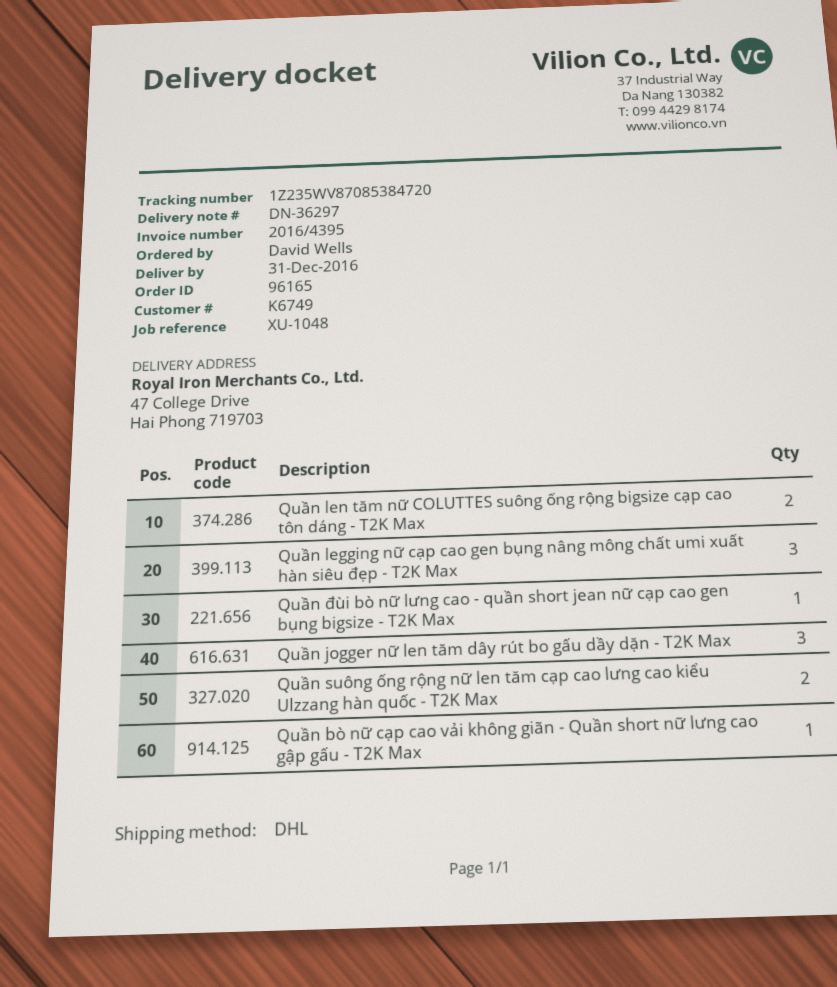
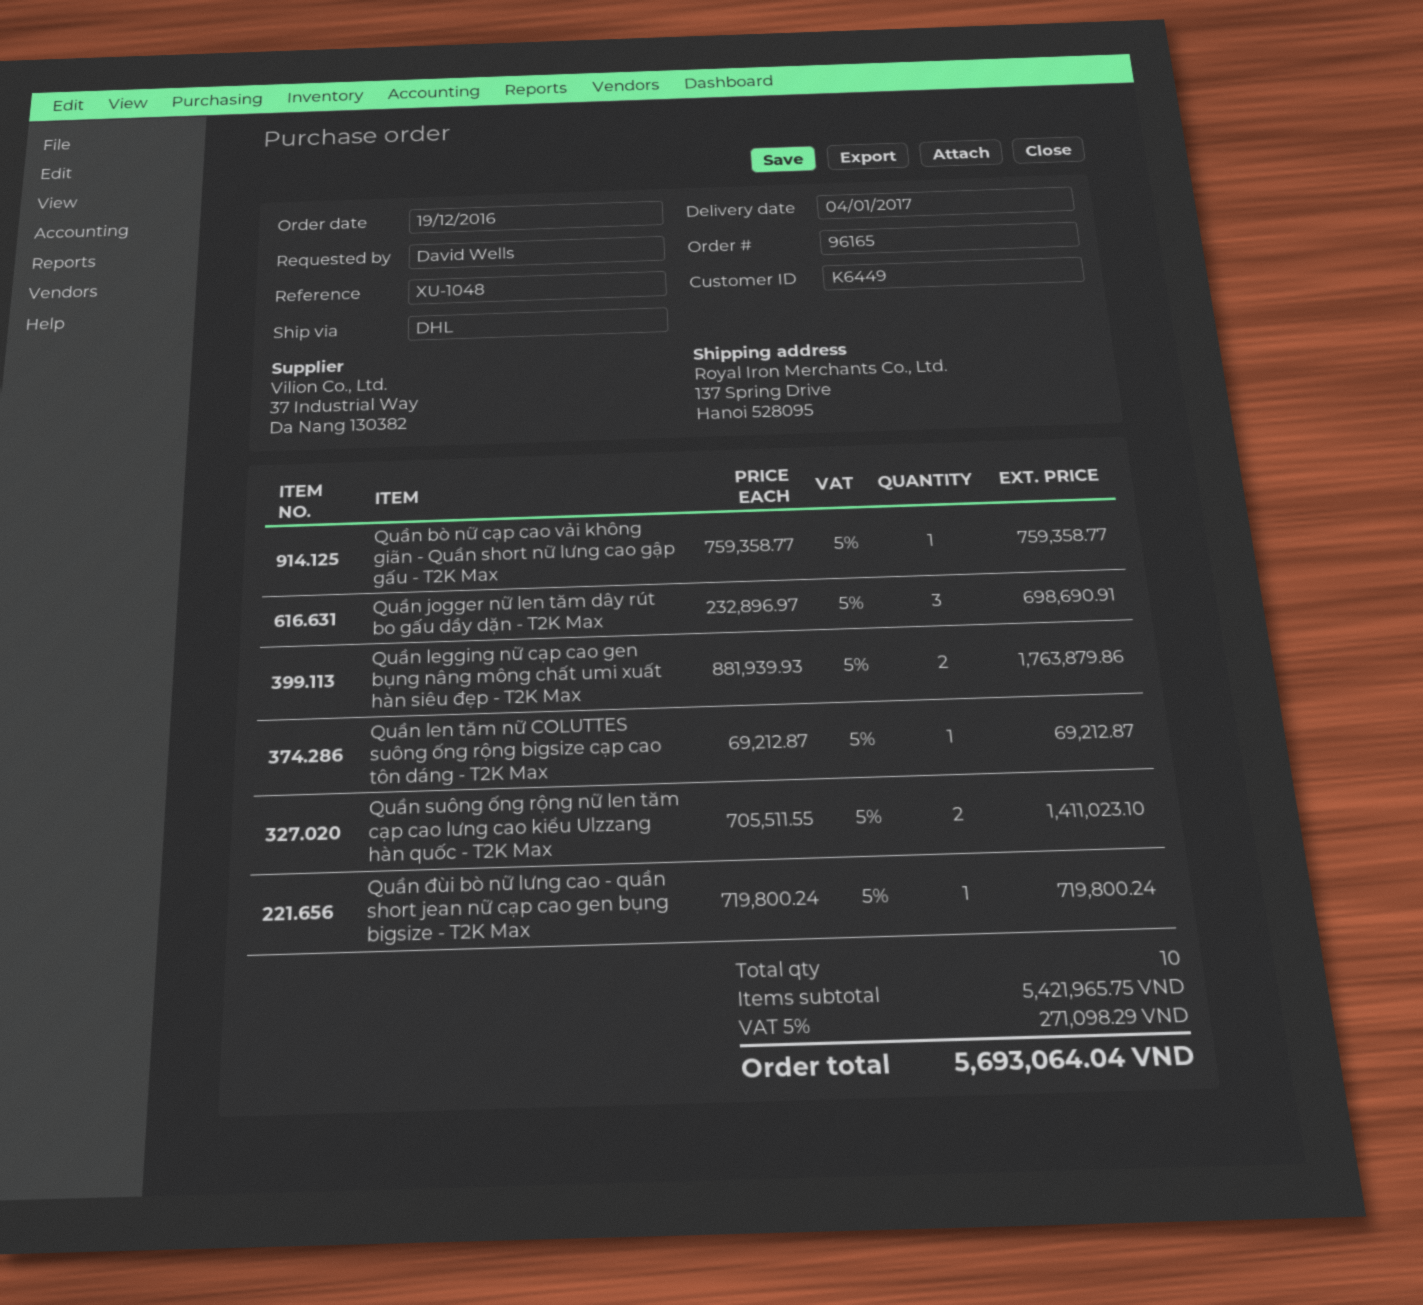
delivery date: 2016-12-31 -> 2017-01-04
customer number: K6749 -> K6449
ship to: 47 College Drive, Hai Phong 719703 -> 137 Spring Drive, Hanoi 528095
Quần len tăm nữ COLUTTES suông ống rộng bigsize cạp cao tôn dáng - T2K Max: 2 -> 1
Quần legging nữ cạp cao gen bụng nâng mông chất umi xuất hàn siêu đẹp - T2K Max: 3 -> 2

